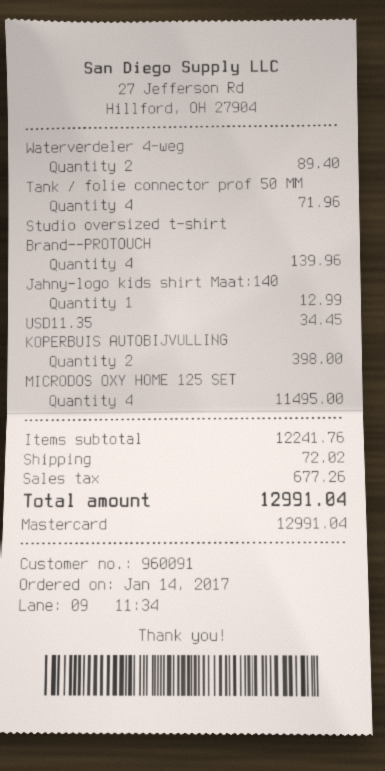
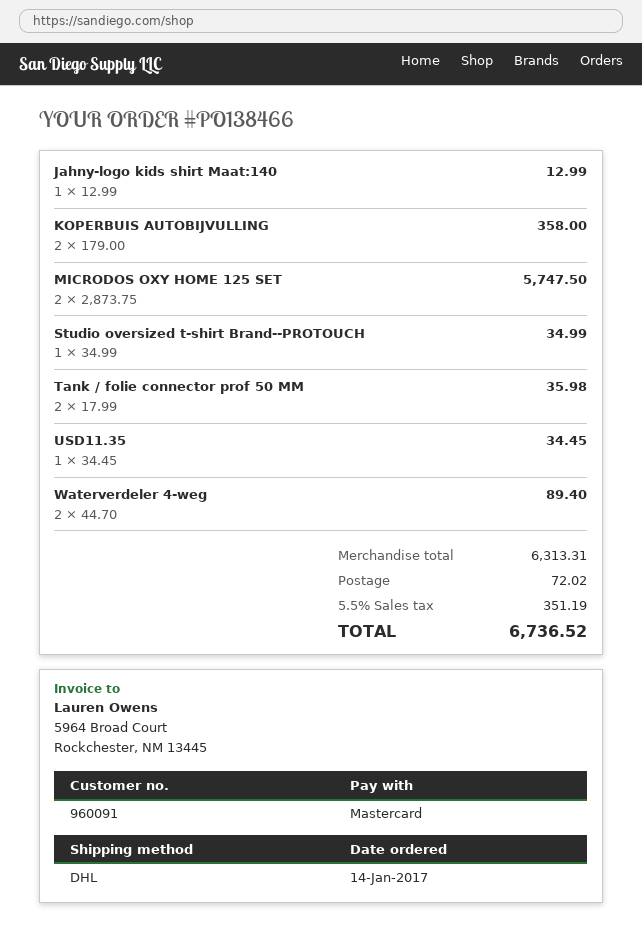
Tank / folie connector prof 50 MM: 4 for 71.96 -> 2 for 35.98
Studio oversized t-shirt Brand--PROTOUCH: 4 for 139.96 -> 1 for 34.99
KOPERBUIS AUTOBIJVULLING: 2 for 398.00 -> 2 for 358.00
MICRODOS OXY HOME 125 SET: 4 for 11495.00 -> 2 for 5747.50
subtotal: 12241.76 -> 6313.31
tax: 677.26 -> 351.19
total: 12991.04 -> 6736.52

